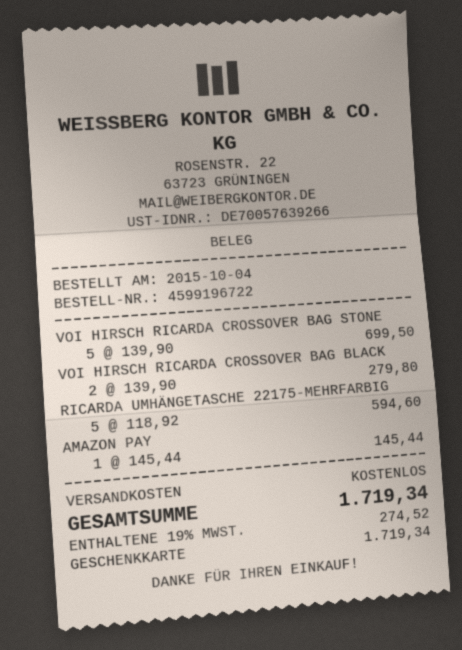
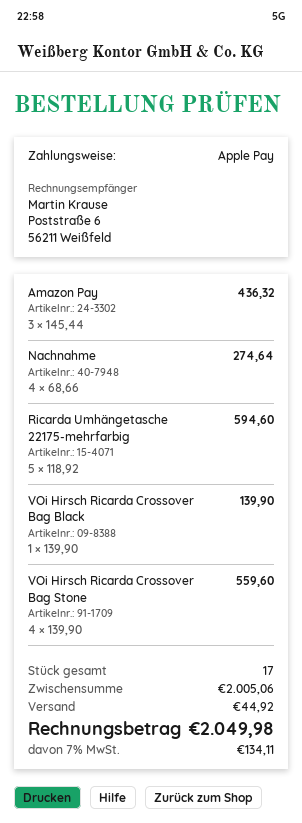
payment method: gift card -> Apple Pay
VOI HIRSCH RICARDA CROSSOVER BAG STONE: 5 x 139.90 = 699.50 -> 4 x 139.90 = 559.60
VOI HIRSCH RICARDA CROSSOVER BAG BLACK: 2 x 139.90 = 279.80 -> 1 x 139.90 = 139.90
AMAZON PAY: 1 x 145.44 = 145.44 -> 3 x 145.44 = 436.32
Nachnahme: none -> 4 x 68.66 = 274.64
shipping: 0.00 -> 44.92
tax: 19% = 274.52 -> 7% = 134.11
total: 1719.34 -> 2049.98

